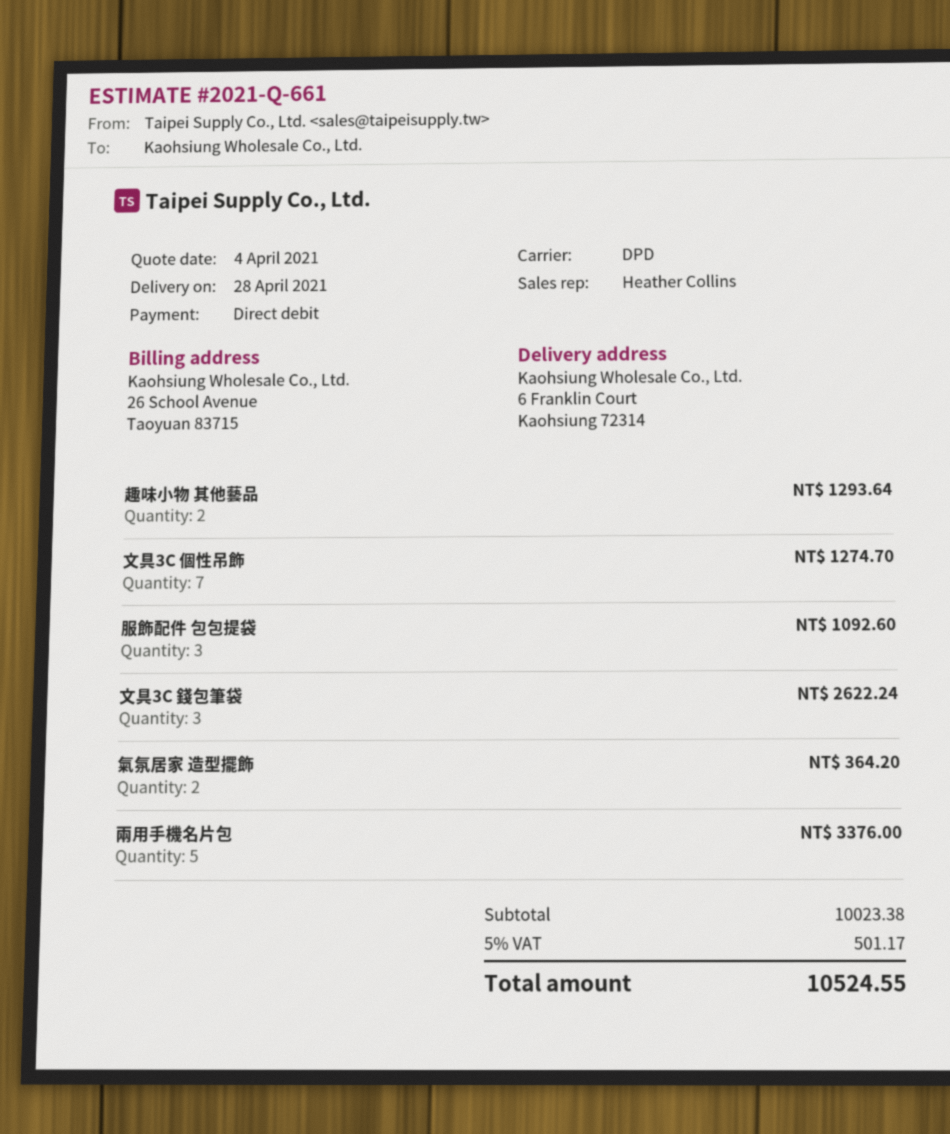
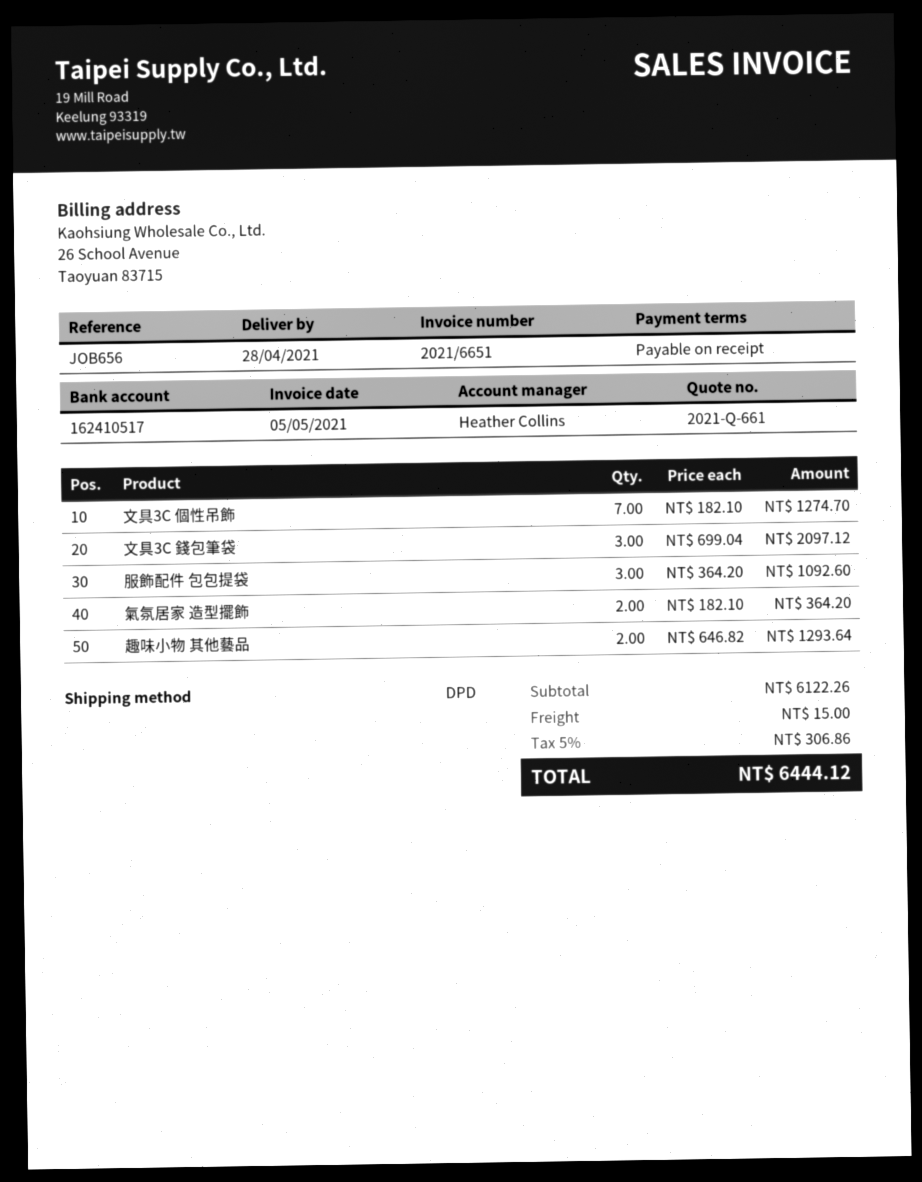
文具3C 錢包筆袋: 3 for 2622.24 -> 3 for 2097.12
兩用手機名片包: 5 for 3376.00 -> none
subtotal: 10023.38 -> 6122.26
shipping: none -> 15.00
tax: 5% = 501.17 -> 5% = 306.86
total: 10524.55 -> 6444.12

